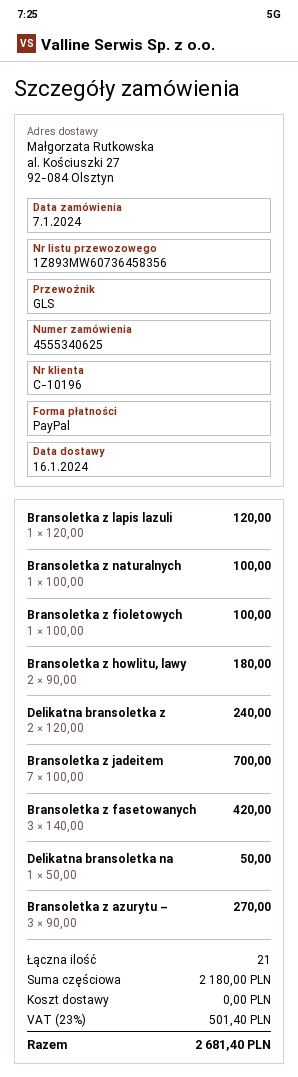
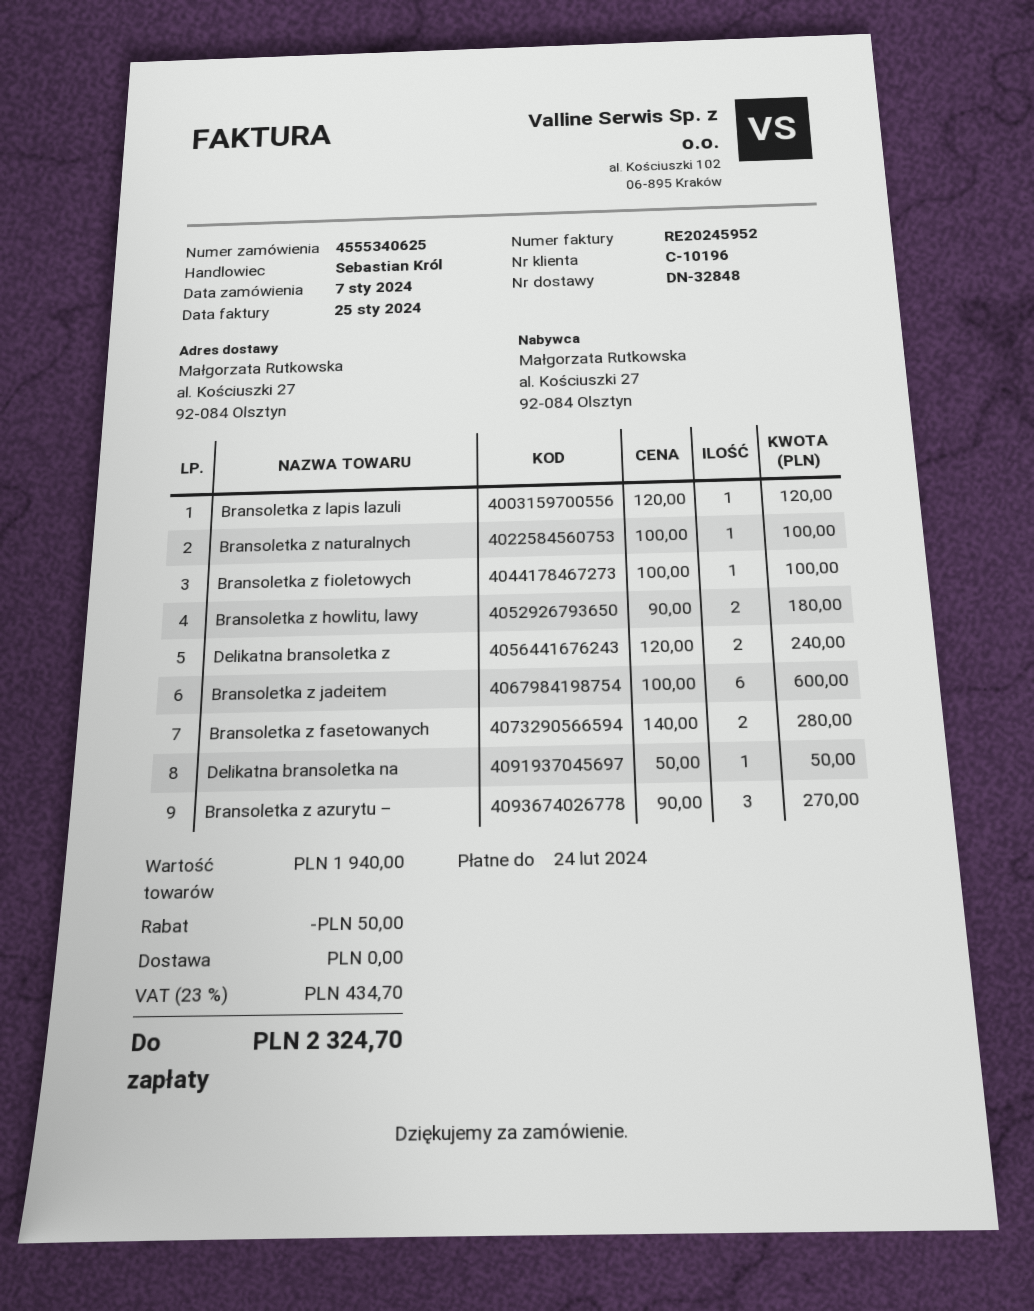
Bransoletka z jadeitem: 7 x 100.00 = 700.00 -> 6 x 100.00 = 600.00
Bransoletka z fasetowanych: 3 x 140.00 = 420.00 -> 2 x 140.00 = 280.00
subtotal: 2180.00 -> 1940.00
discount: none -> 50.00
tax: 23% = 501.40 -> 23% = 434.70
total: 2681.40 -> 2324.70

